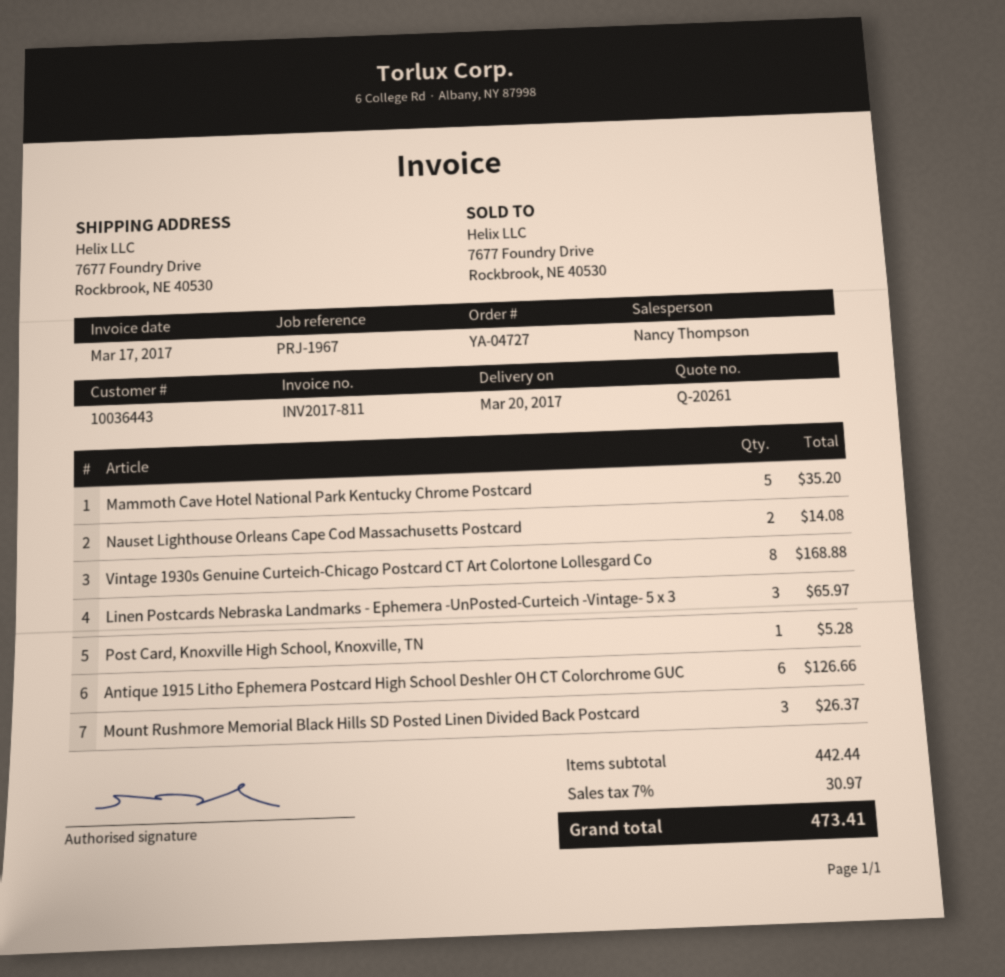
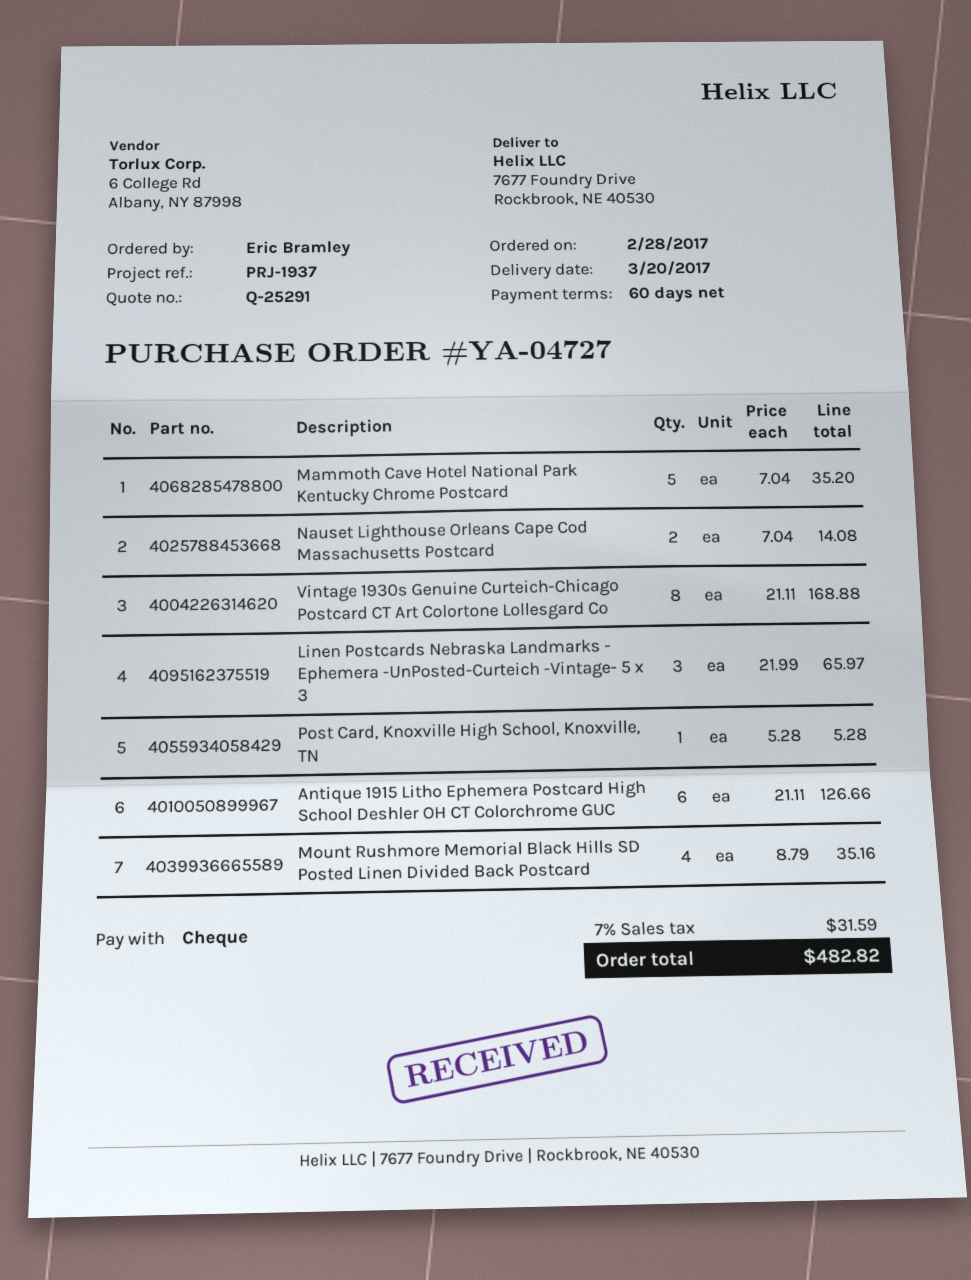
quote number: Q-20261 -> Q-25291
reference: PRJ-1967 -> PRJ-1937
Mount Rushmore Memorial Black Hills SD Posted Linen Divided Back Postcard: 3 for 26.37 -> 4 for 35.16
tax: 7% = 30.97 -> 7% = 31.59
total: 473.41 -> 482.82

